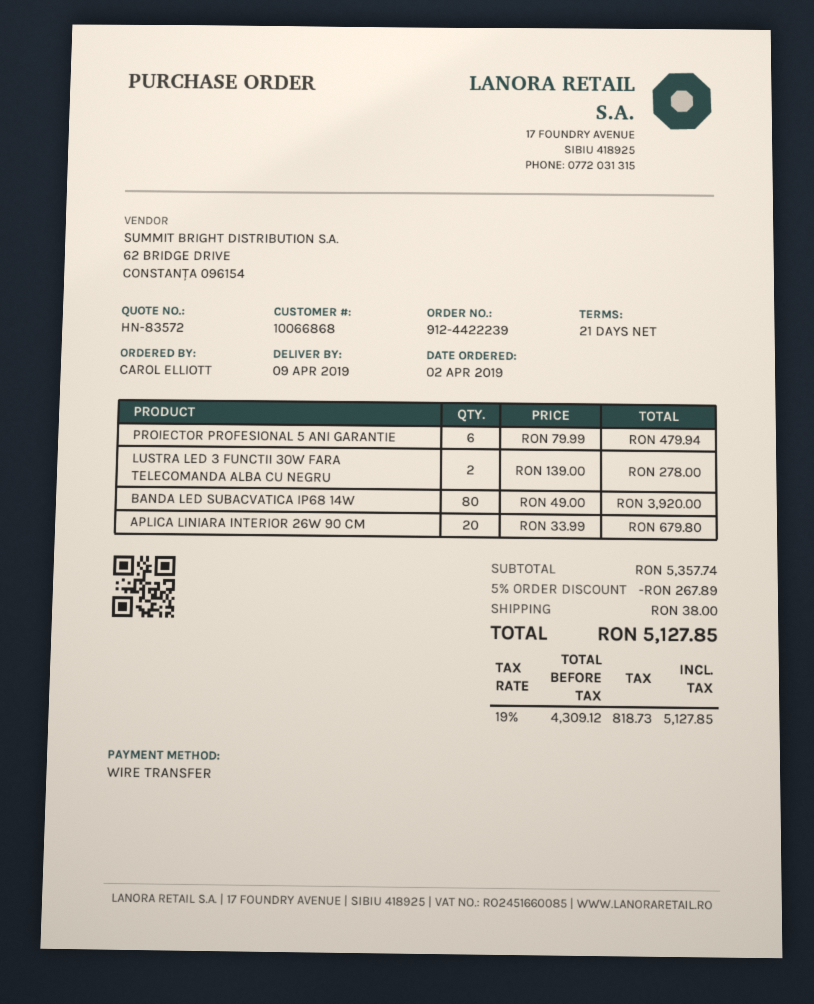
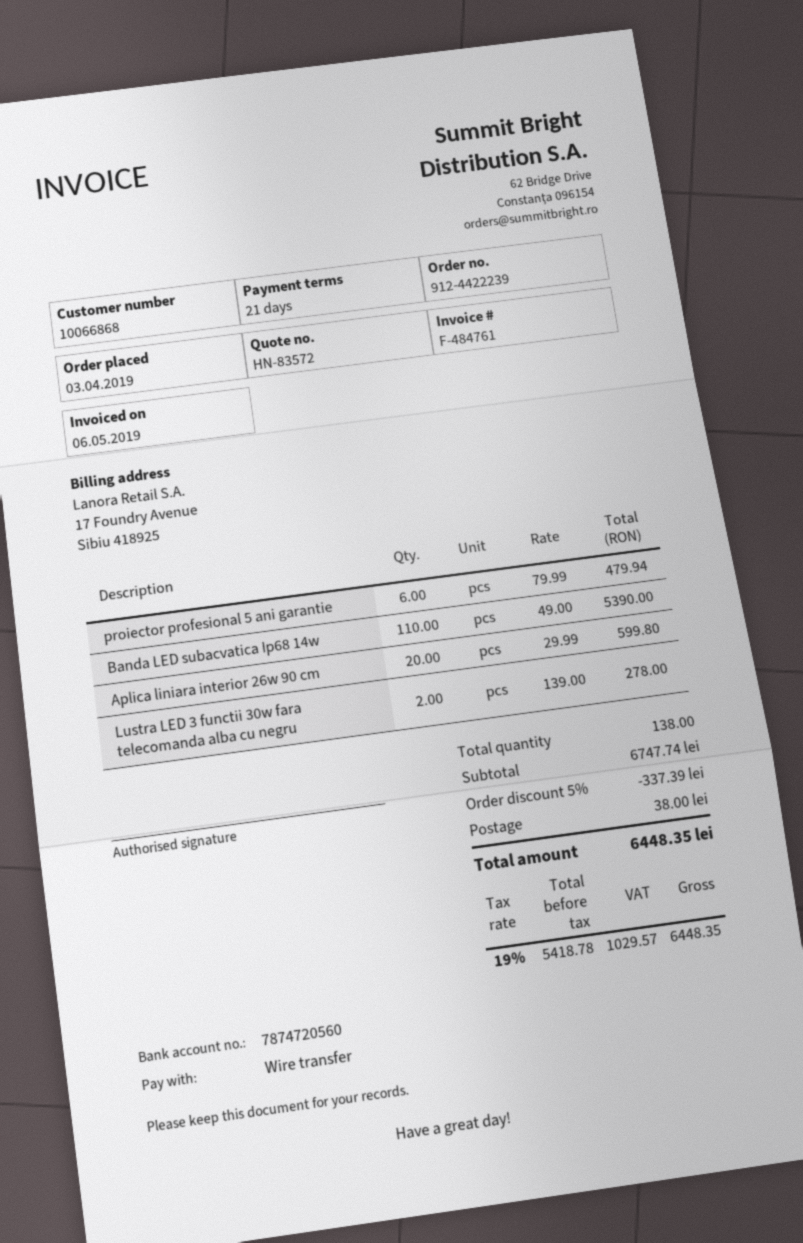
order date: 2019-04-02 -> 2019-04-03
BANDA LED SUBACVATICA IP68 14W: 80 x 49.00 = 3920.00 -> 110 x 49.00 = 5390.00
APLICA LINIARA INTERIOR 26W 90 CM: 20 x 33.99 = 679.80 -> 20 x 29.99 = 599.80
subtotal: 5357.74 -> 6747.74
discount: 5% = 267.89 -> 5% = 337.39
net: 4309.12 -> 5418.78
tax: 19% = 818.73 -> 19% = 1029.57
total: 5127.85 -> 6448.35

